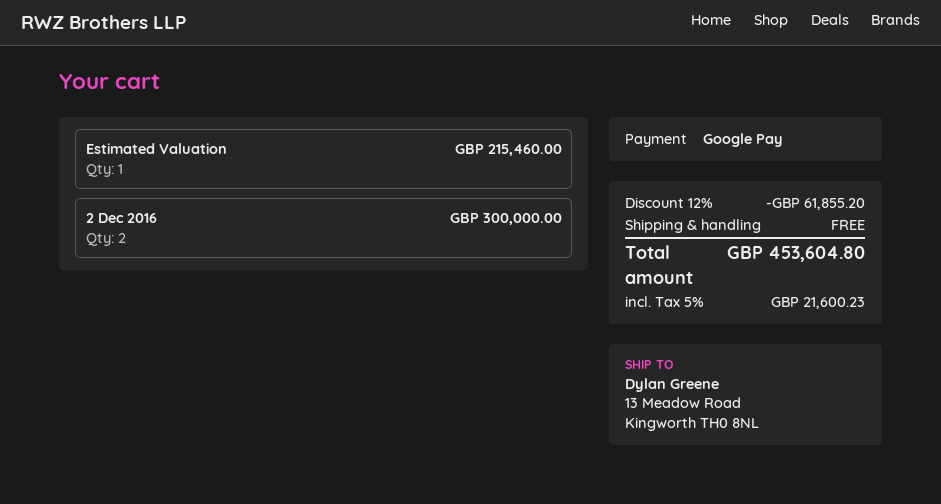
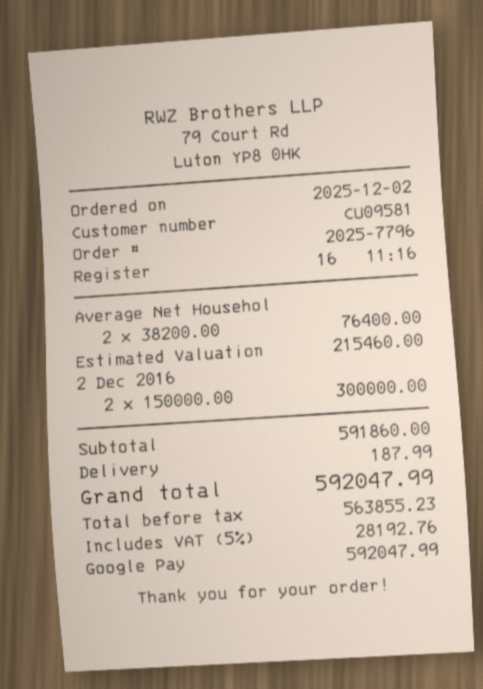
Average Net Househol: none -> 2 for 76400.00
discount: 12% = 61855.20 -> none
shipping: 0.00 -> 187.99
tax: 5% = 21600.23 -> 5% = 28192.76
total: 453604.80 -> 592047.99

